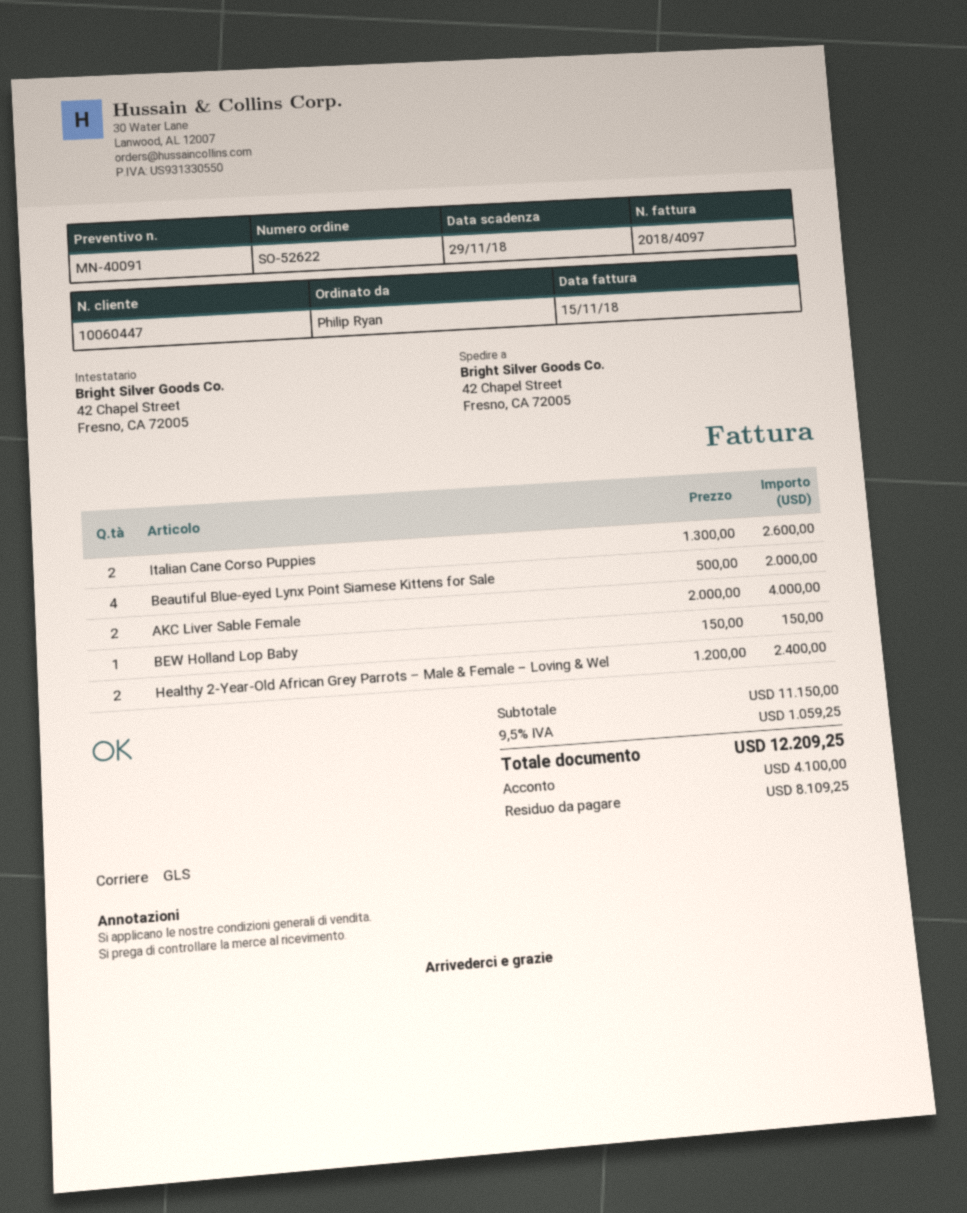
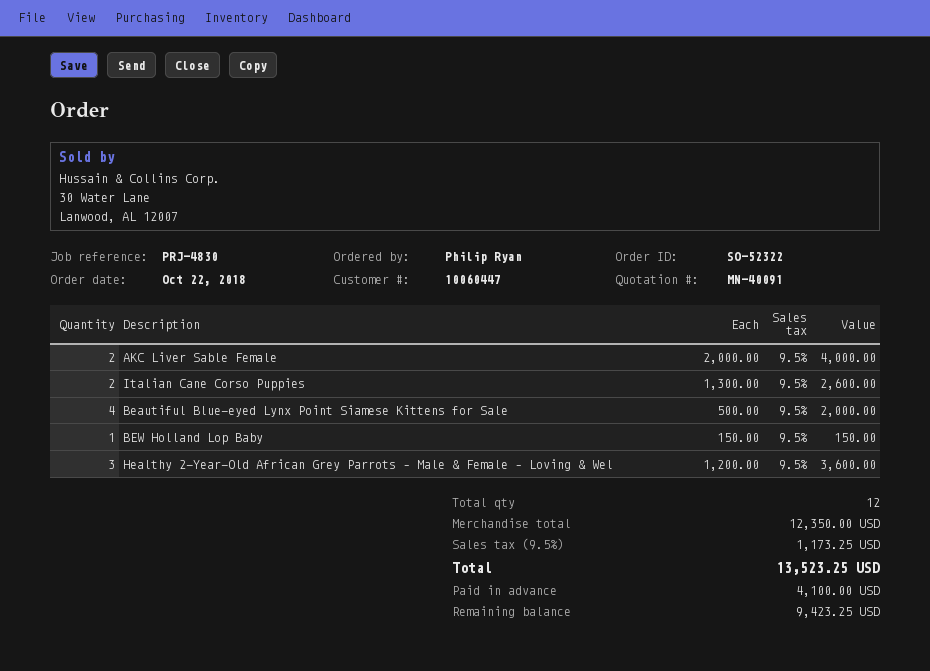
order number: SO-52622 -> SO-52322
Healthy 2-Year-Old African Grey Parrots – Male & Female – Loving & Wel: 2 x 1200.00 = 2400.00 -> 3 x 1200.00 = 3600.00
subtotal: 11150.00 -> 12350.00
tax: 9.5% = 1059.25 -> 9.5% = 1173.25
total: 12209.25 -> 13523.25
balance: 8109.25 -> 9423.25

